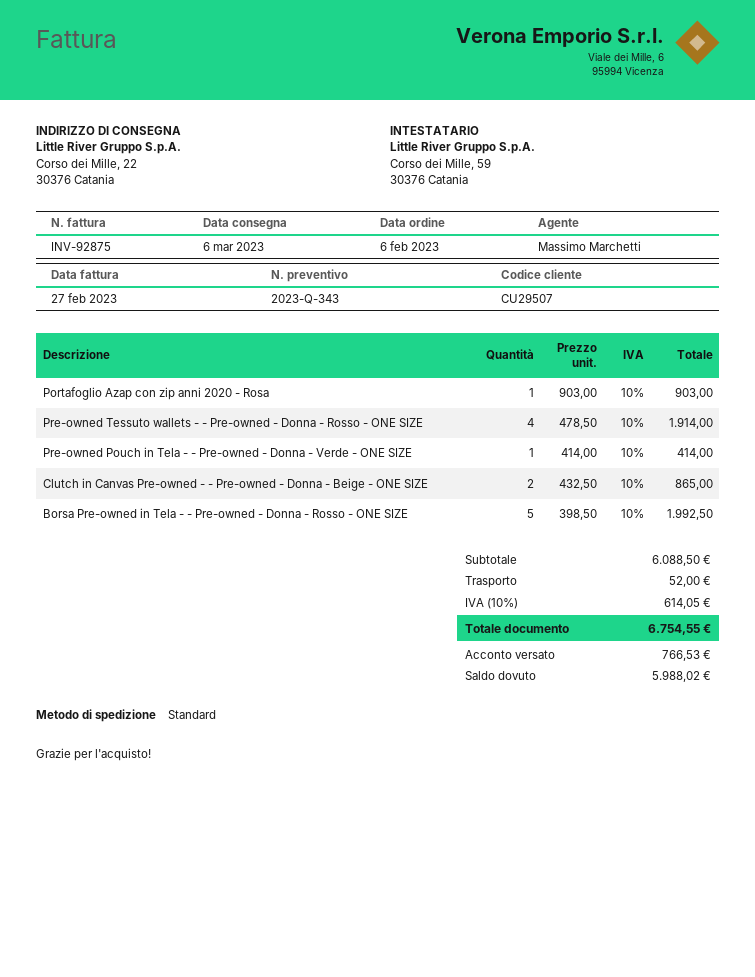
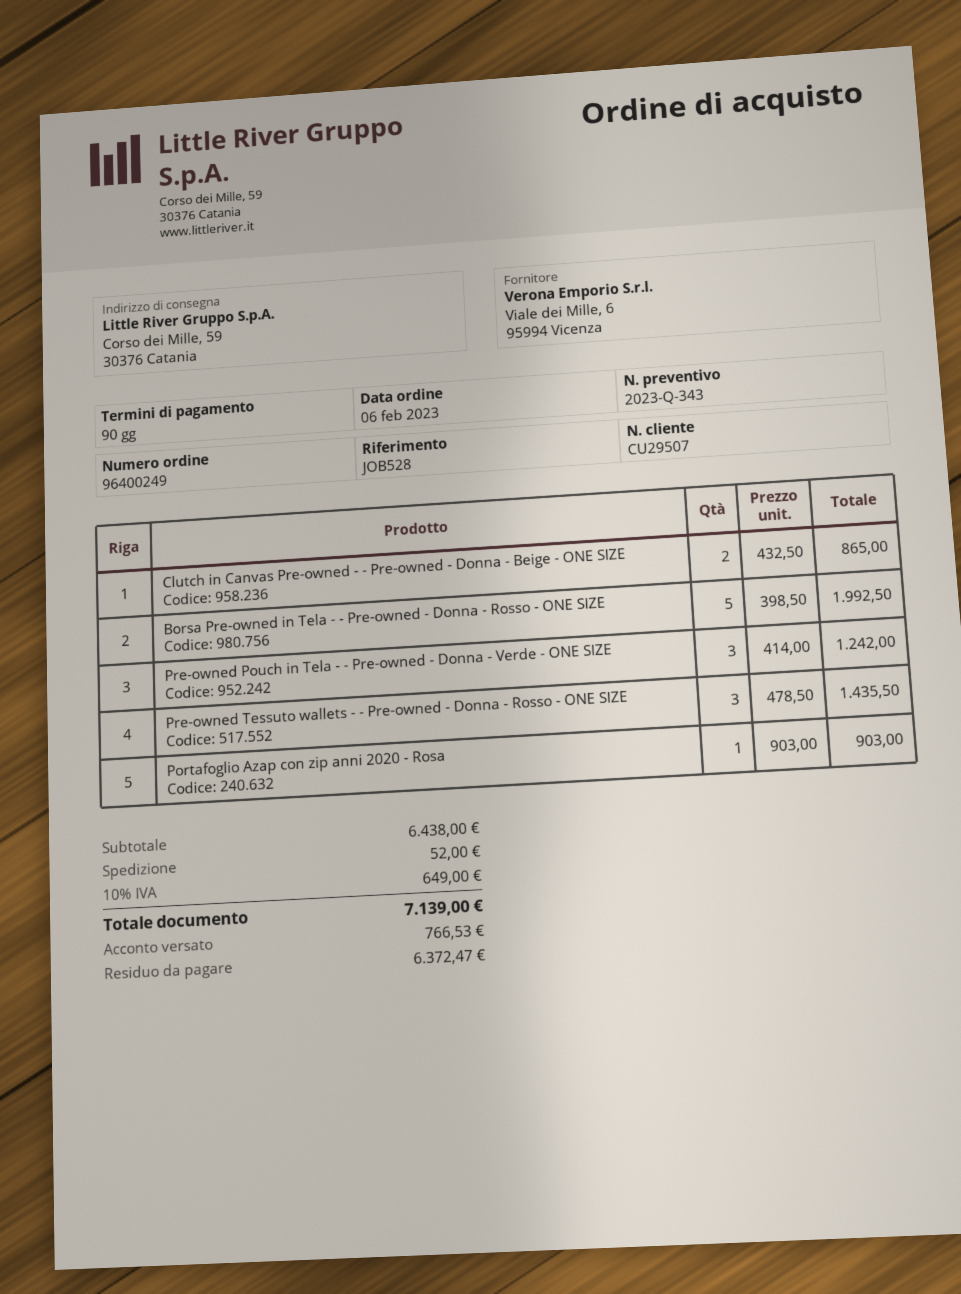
ship to: Corso dei Mille, 22, 30376 Catania -> Corso dei Mille, 59, 30376 Catania
Pre-owned Tessuto wallets - - Pre-owned - Donna - Rosso - ONE SIZE: 4 x 478.50 = 1914.00 -> 3 x 478.50 = 1435.50
Pre-owned Pouch in Tela - - Pre-owned - Donna - Verde - ONE SIZE: 1 x 414.00 = 414.00 -> 3 x 414.00 = 1242.00
subtotal: 6088.50 -> 6438.00
tax: 10% = 614.05 -> 10% = 649.00
total: 6754.55 -> 7139.00
balance: 5988.02 -> 6372.47

